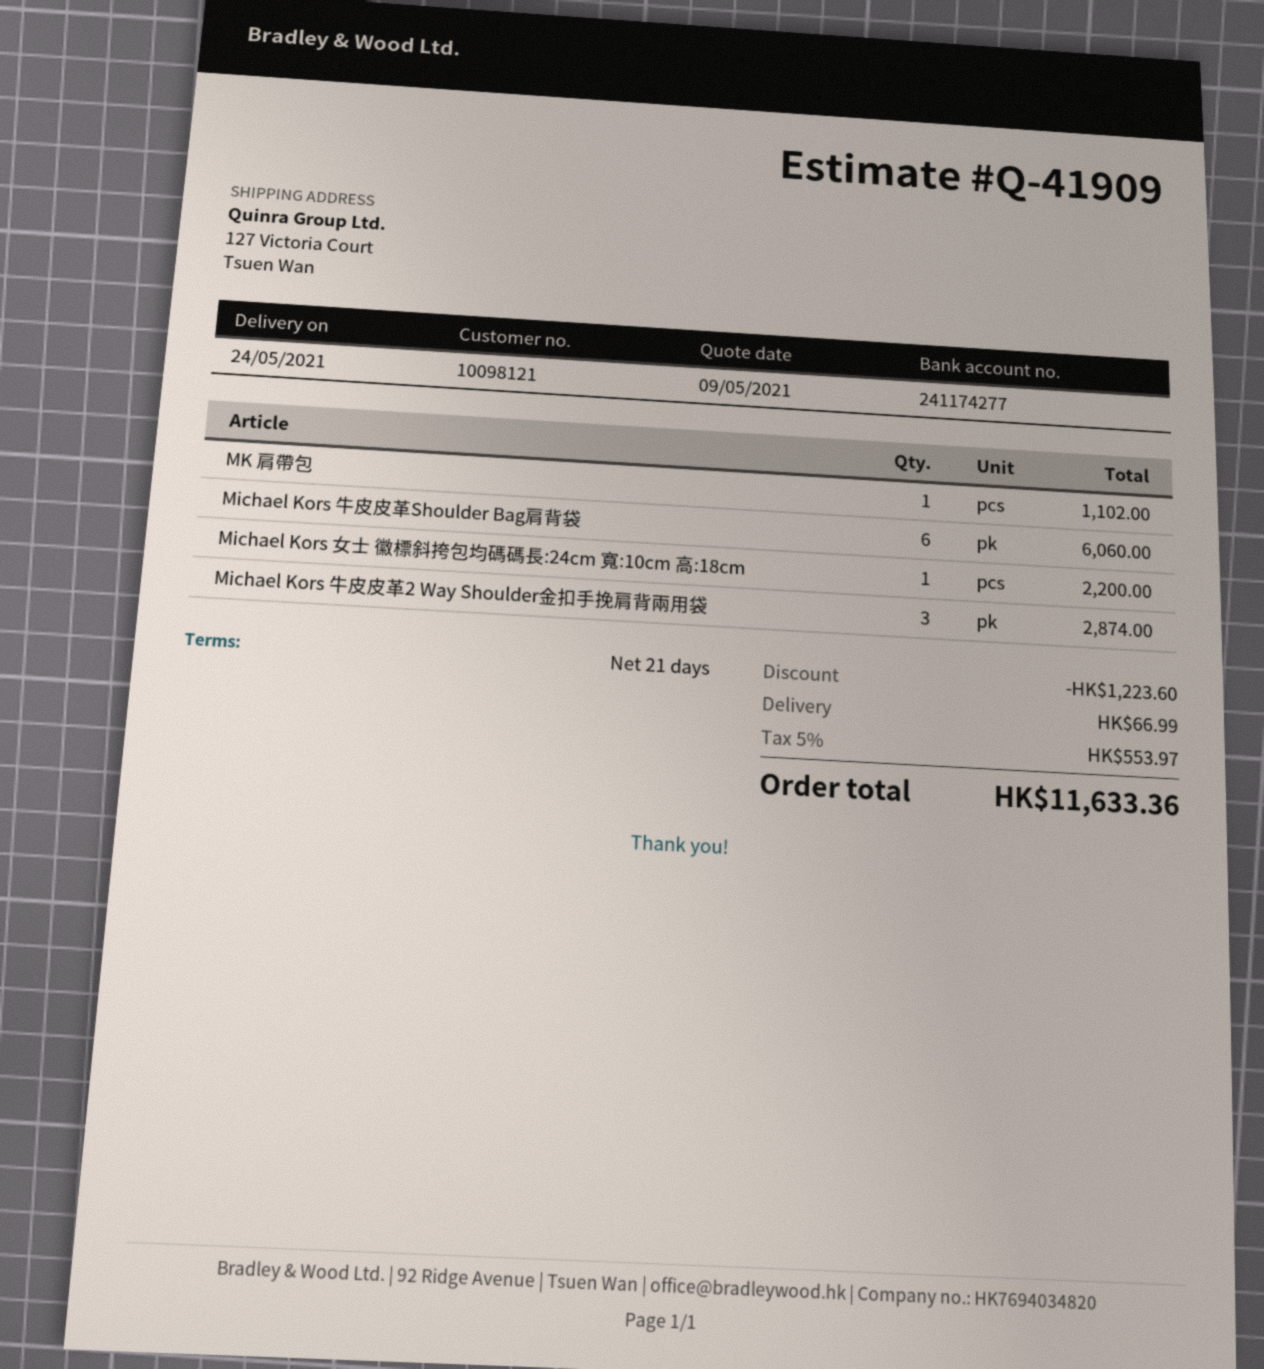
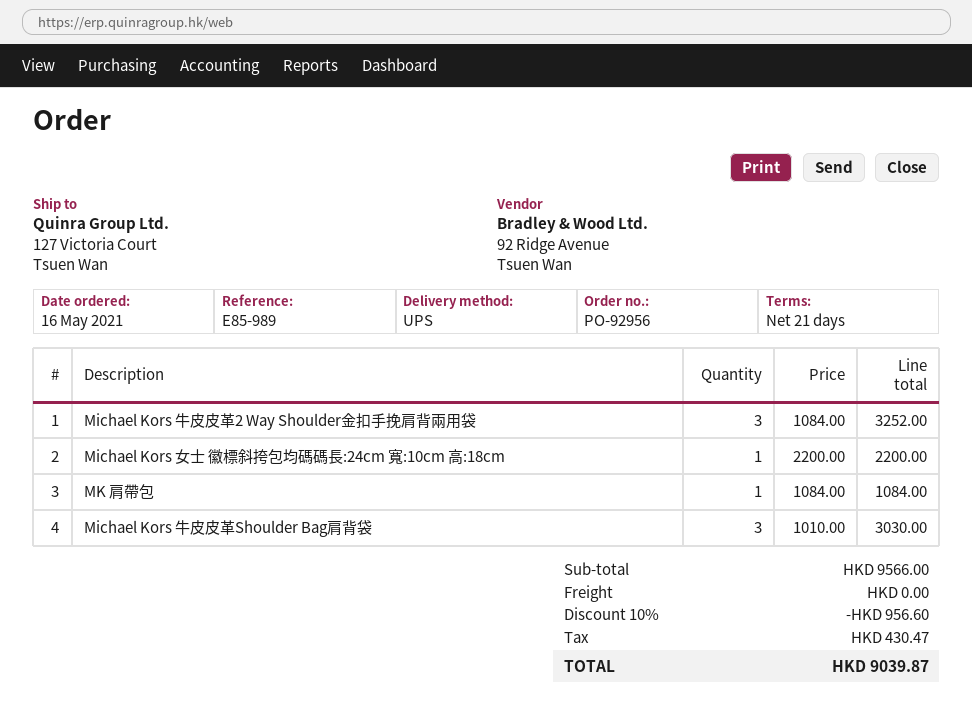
MK 肩帶包: 1 for 1102.00 -> 1 for 1084.00
Michael Kors 牛皮皮革Shoulder Bag肩背袋: 6 for 6060.00 -> 3 for 3030.00
Michael Kors 牛皮皮革2 Way Shoulder金扣手挽肩背兩用袋: 3 for 2874.00 -> 3 for 3252.00
discount: 1223.60 -> 956.60
shipping: 66.99 -> 0.00
tax: 553.97 -> 430.47
total: 11633.36 -> 9039.87

